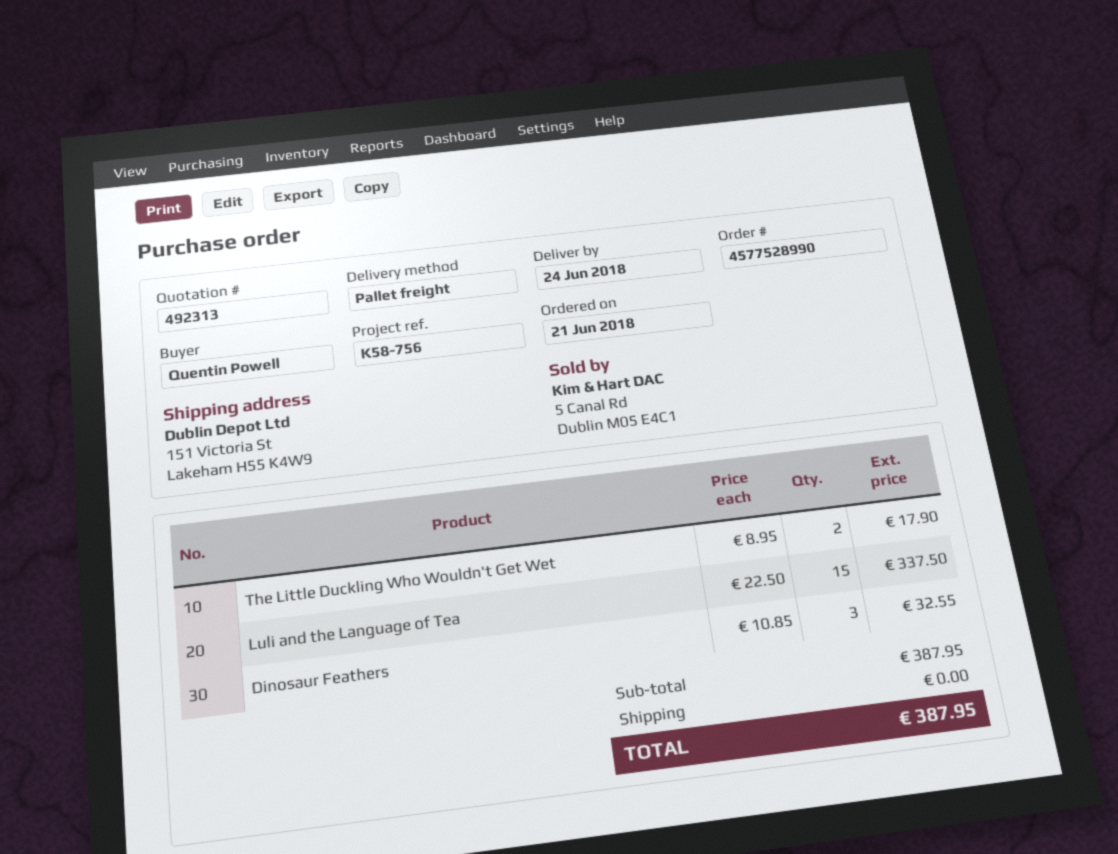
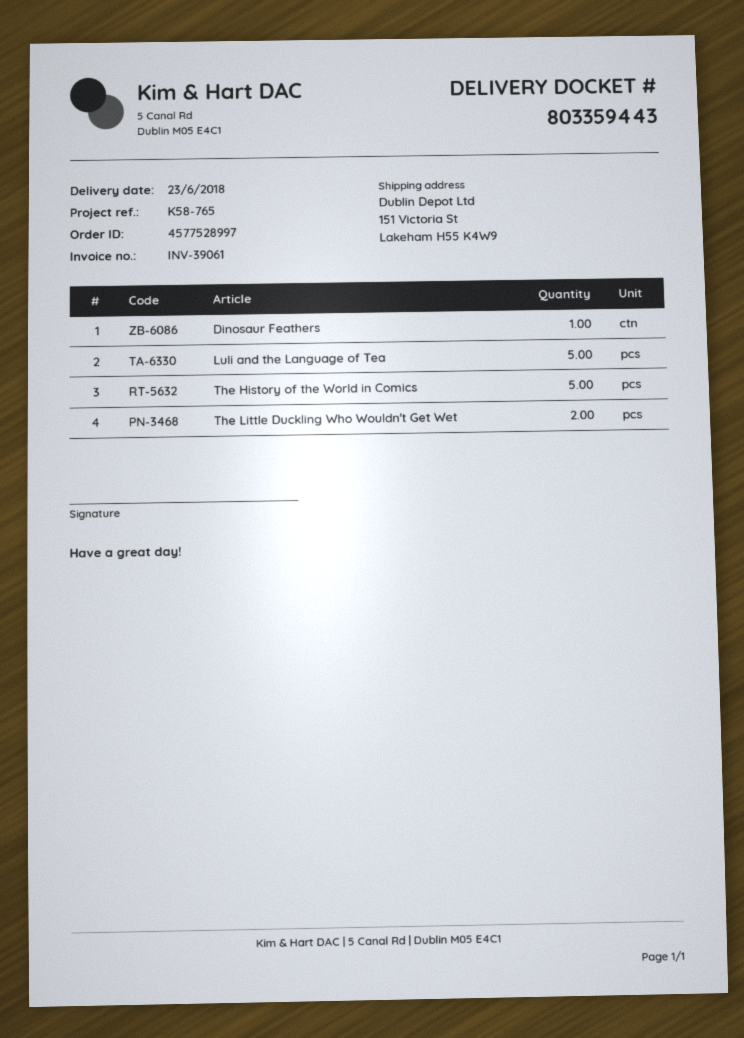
order number: 4577528990 -> 4577528997
delivery date: 2018-06-24 -> 2018-06-23
reference: K58-756 -> K58-765
Luli and the Language of Tea: 15 -> 5
Dinosaur Feathers: 3 -> 1
The History of the World in Comics: none -> 5

